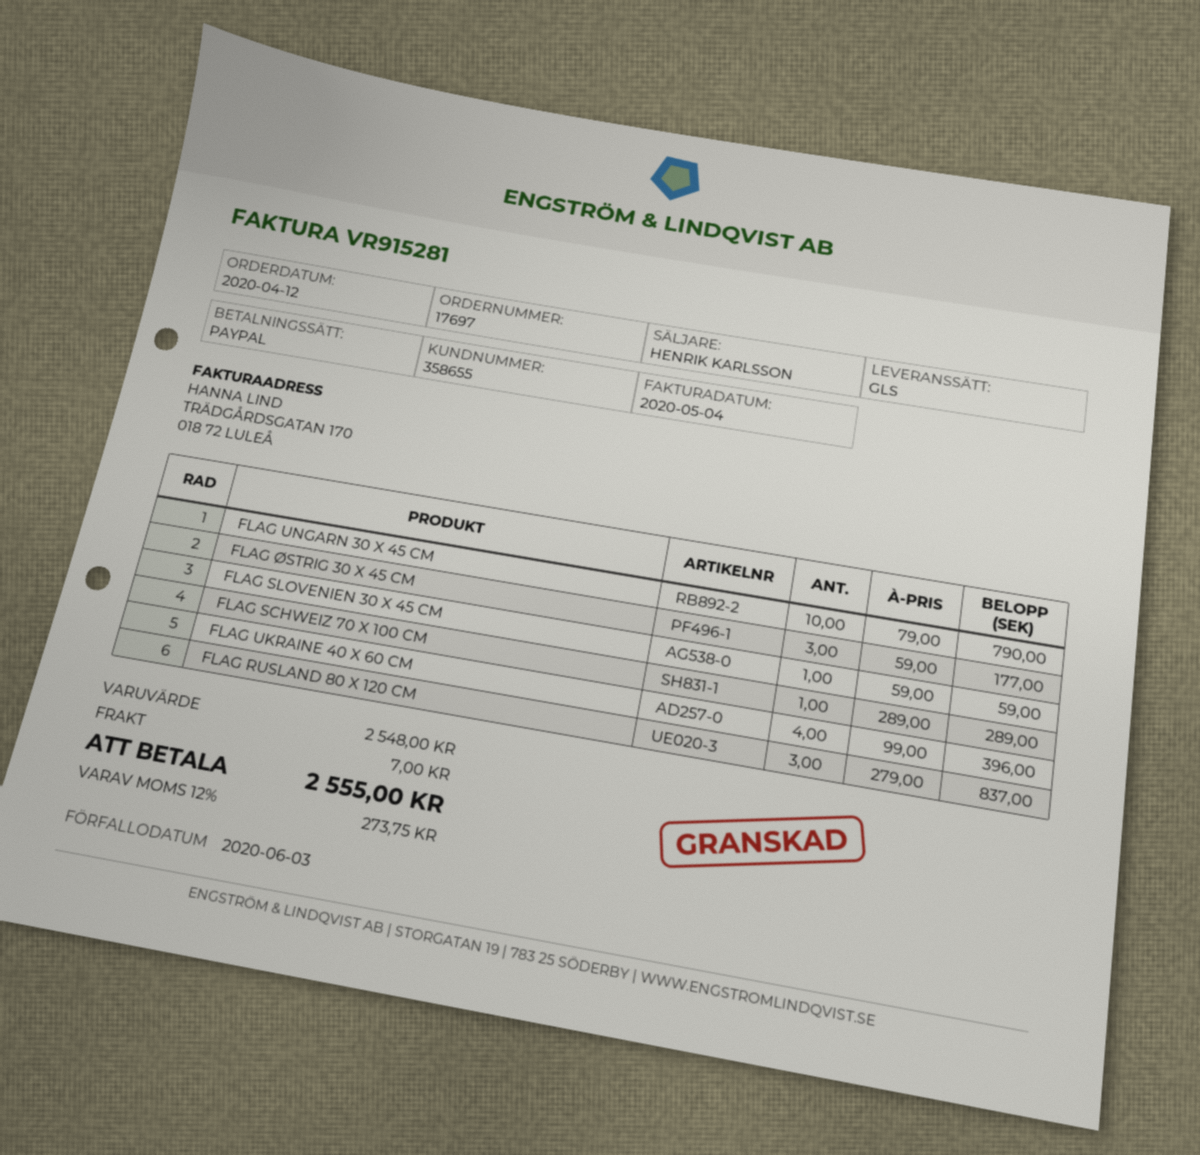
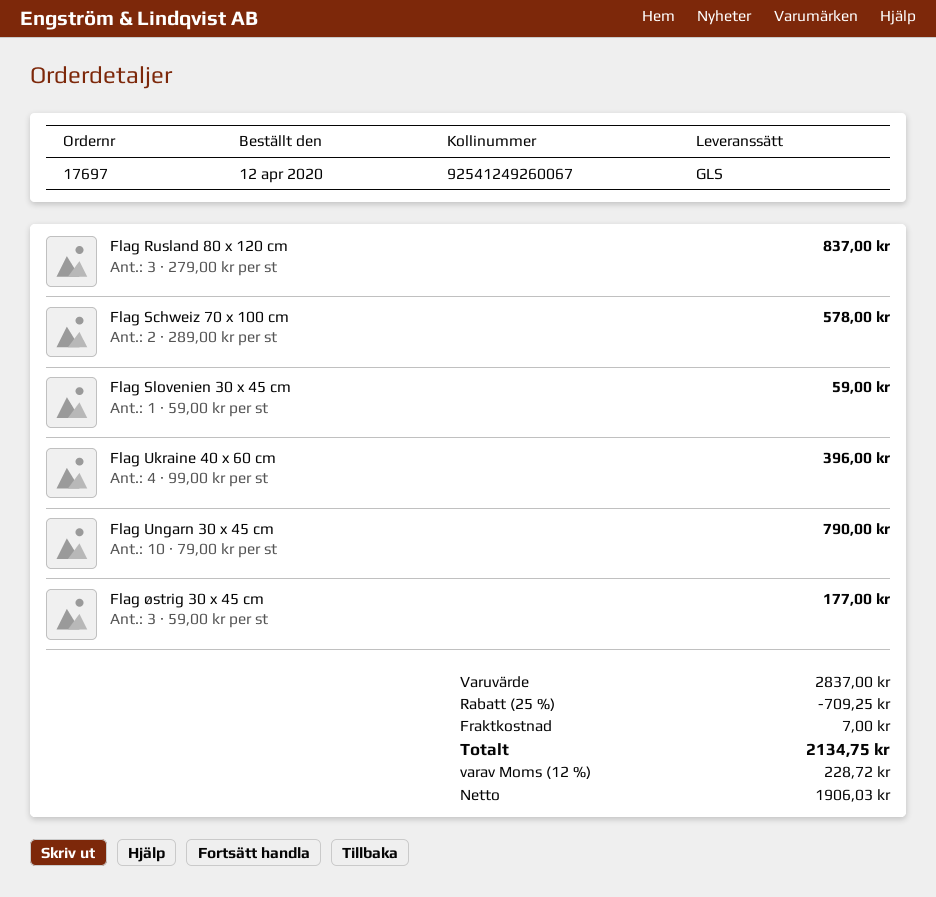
FLAG SCHWEIZ 70 X 100 CM: 1 x 289.00 = 289.00 -> 2 x 289.00 = 578.00
subtotal: 2548.00 -> 2837.00
discount: none -> 25% = 709.25
tax: 12% = 273.75 -> 12% = 228.72
total: 2555.00 -> 2134.75

